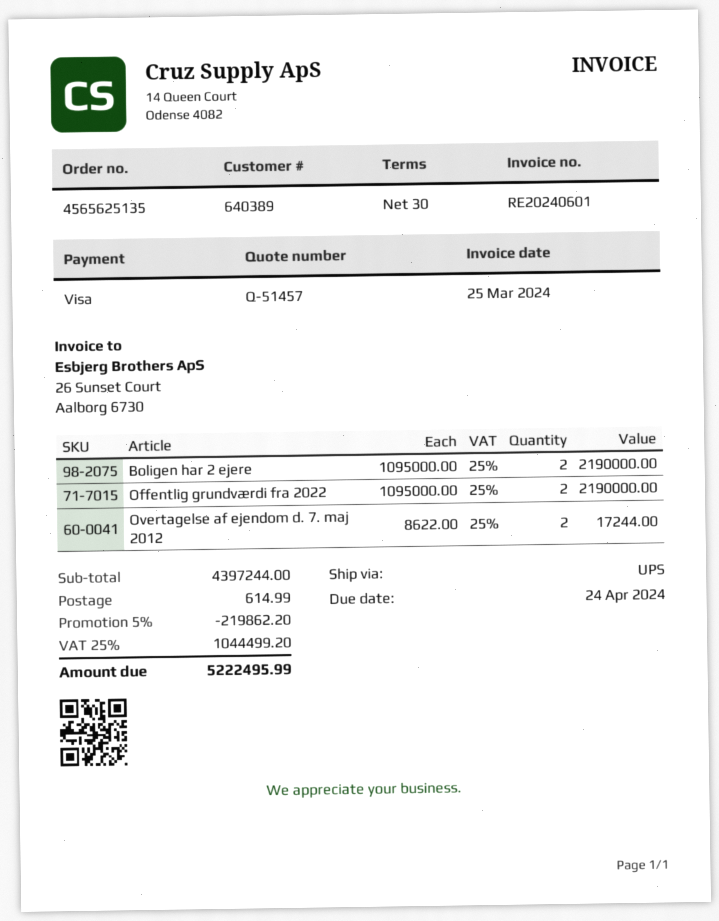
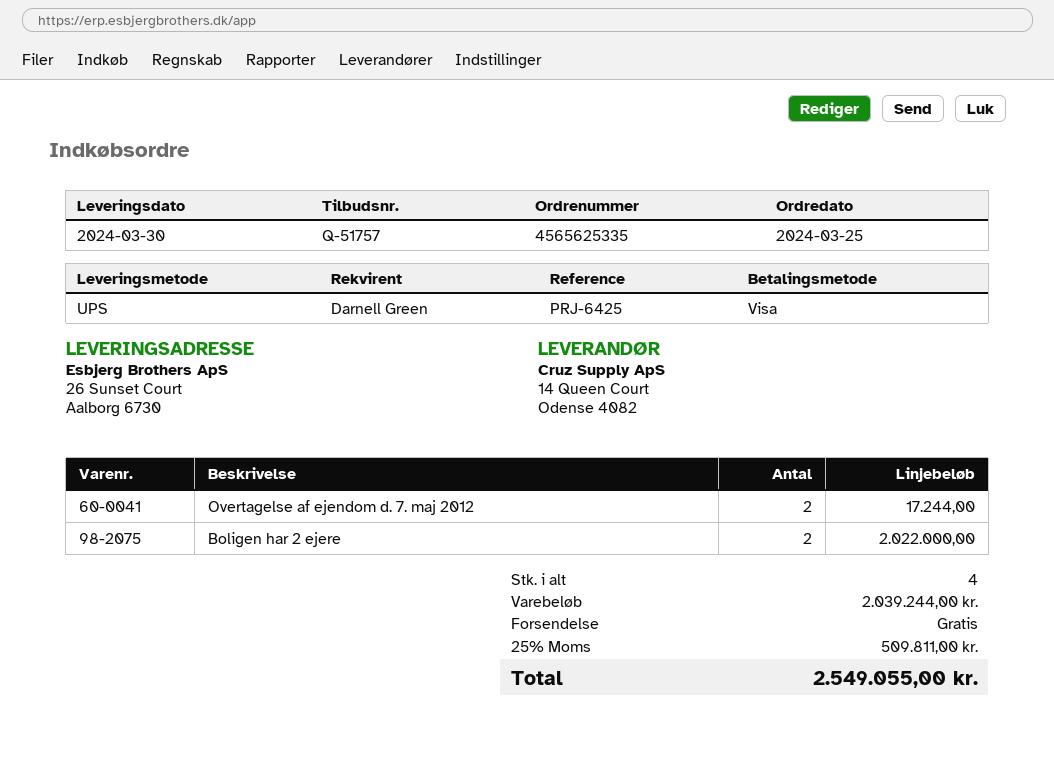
quote number: Q-51457 -> Q-51757
order number: 4565625135 -> 4565625335
Boligen har 2 ejere: 2 for 2190000.00 -> 2 for 2022000.00
Offentlig grundværdi fra 2022: 2 for 2190000.00 -> none
subtotal: 4397244.00 -> 2039244.00
discount: 5% = 219862.20 -> none
shipping: 614.99 -> 0.00
tax: 25% = 1044499.20 -> 25% = 509811.00
total: 5222495.99 -> 2549055.00

